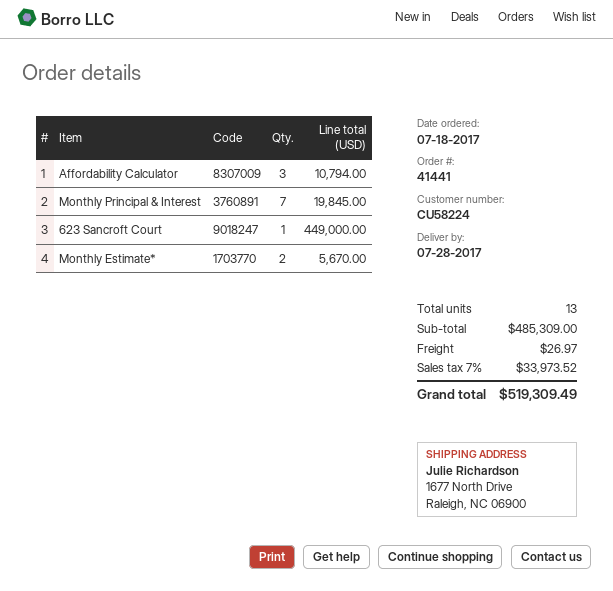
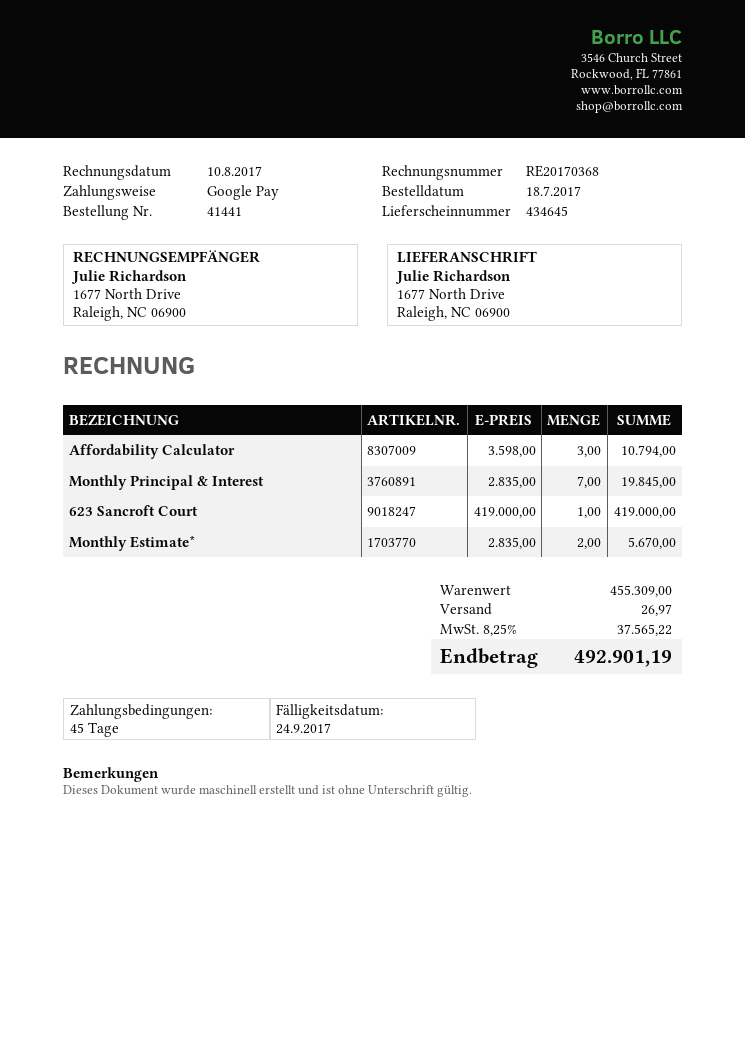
623 Sancroft Court: 1 for 449000.00 -> 1 for 419000.00
subtotal: 485309.00 -> 455309.00
tax: 7% = 33973.52 -> 8.25% = 37565.22
total: 519309.49 -> 492901.19

